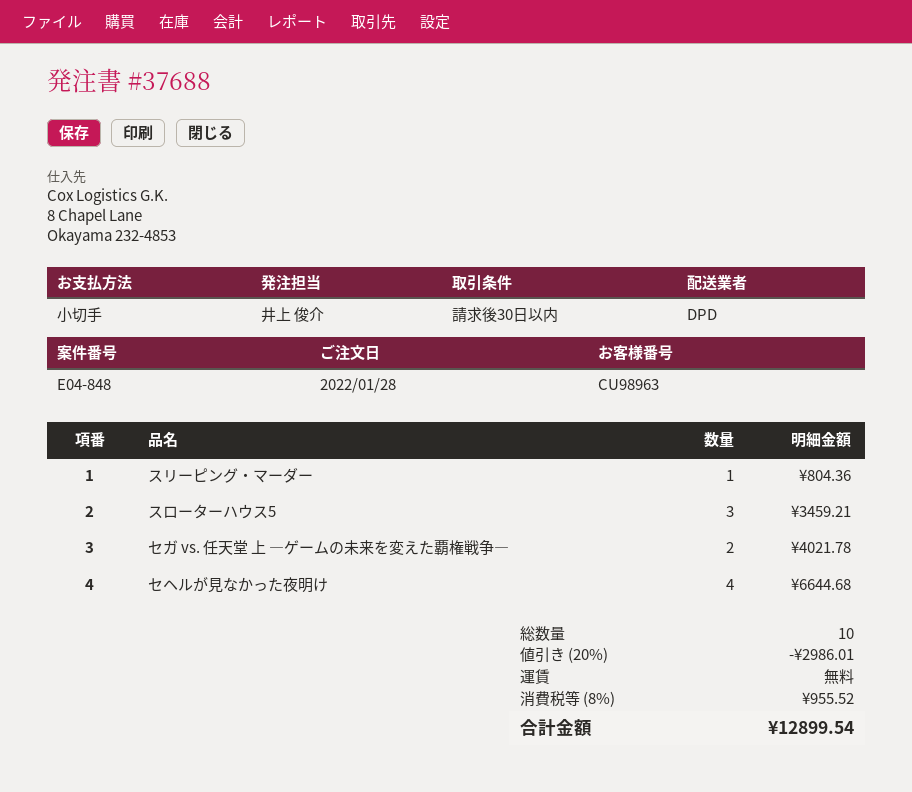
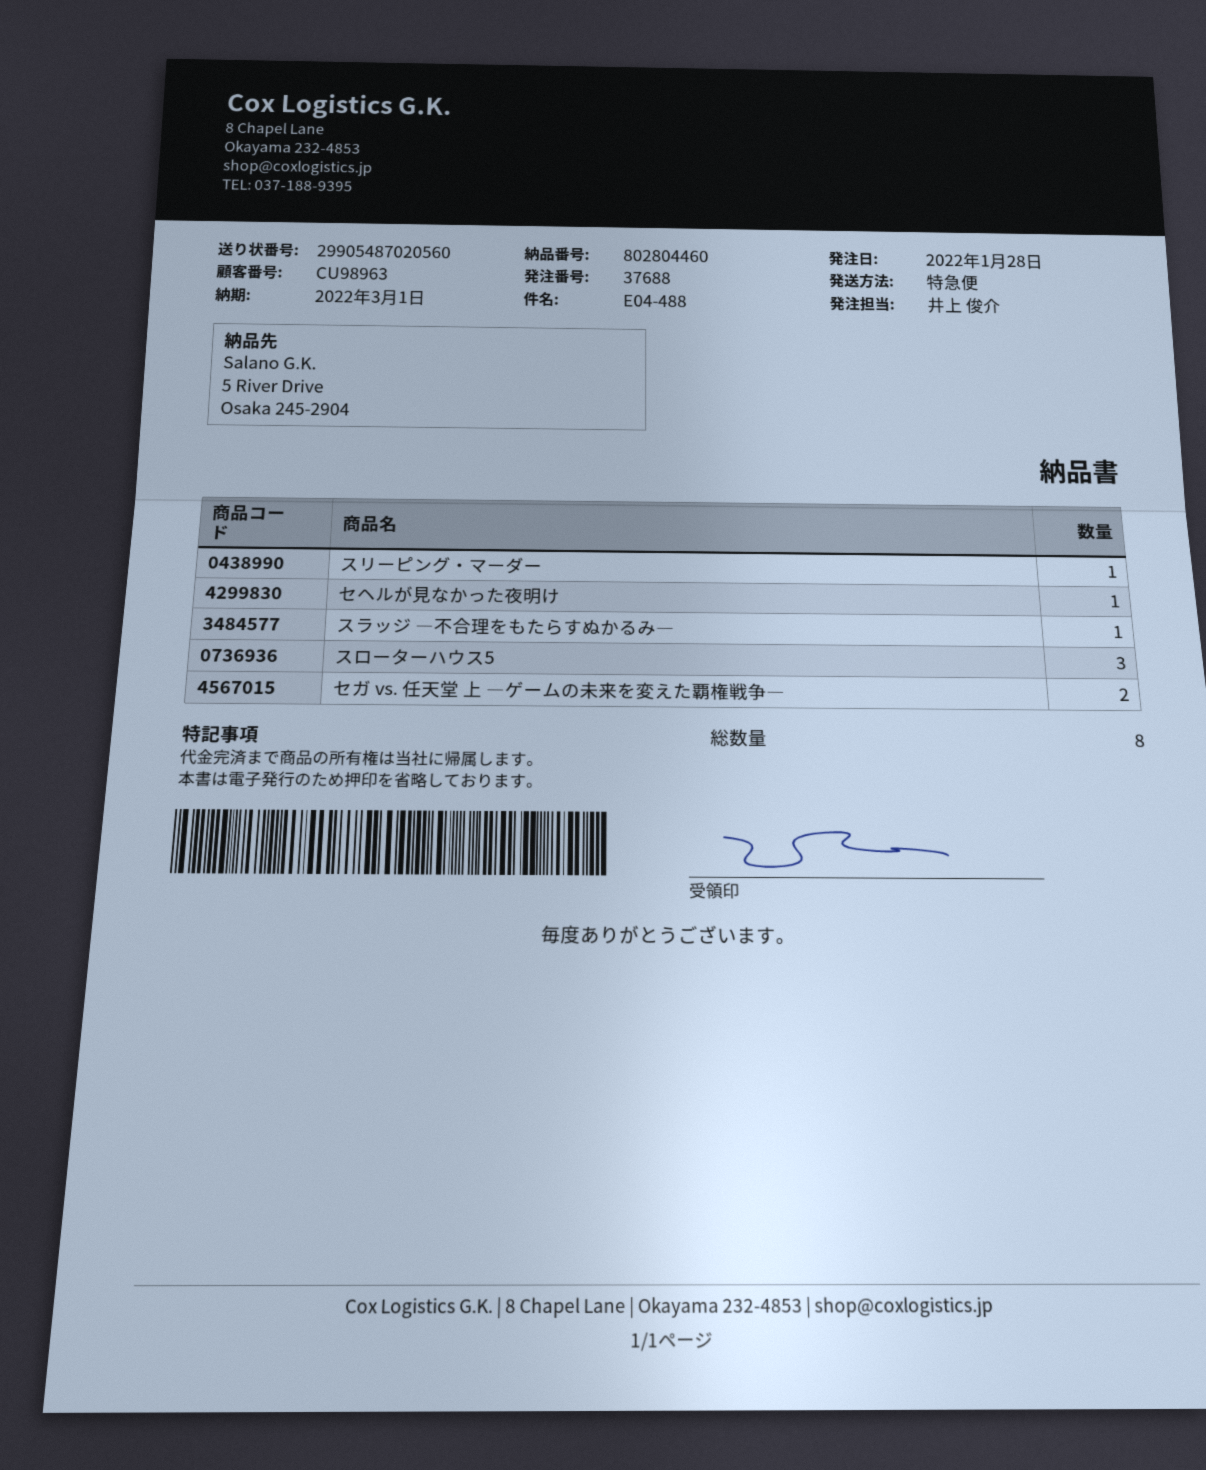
reference: E04-848 -> E04-488
shipping method: DPD -> express
セヘルが見なかった夜明け: 4 -> 1
スラッジ ―不合理をもたらすぬかるみ―: none -> 1
total quantity: 10 -> 8

